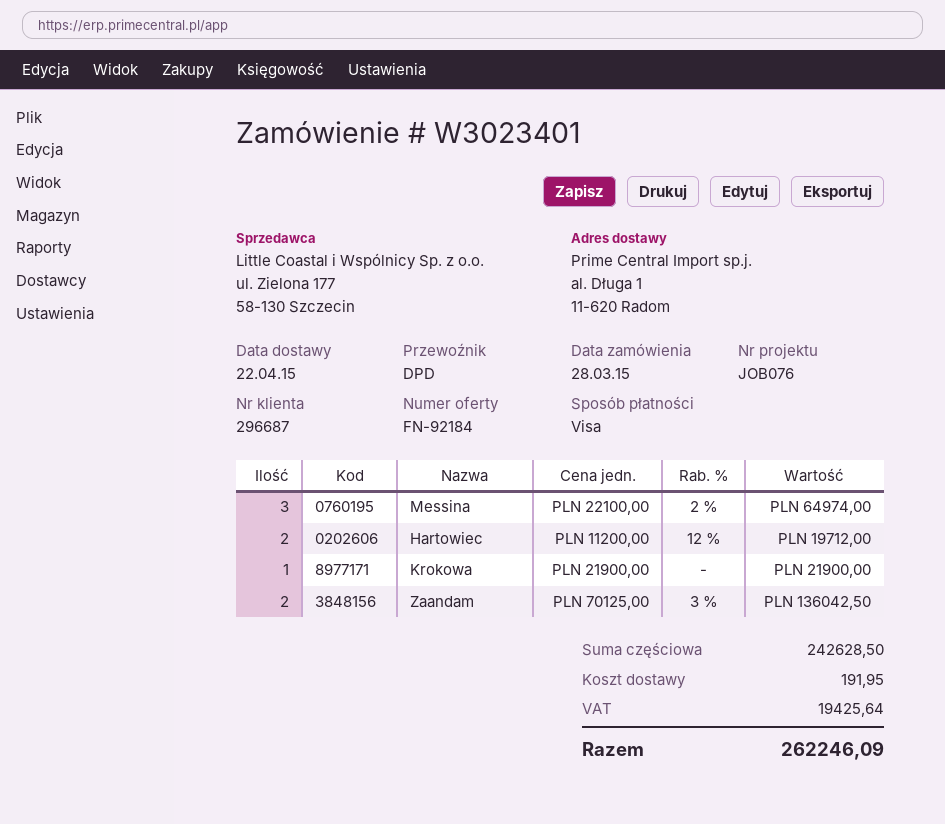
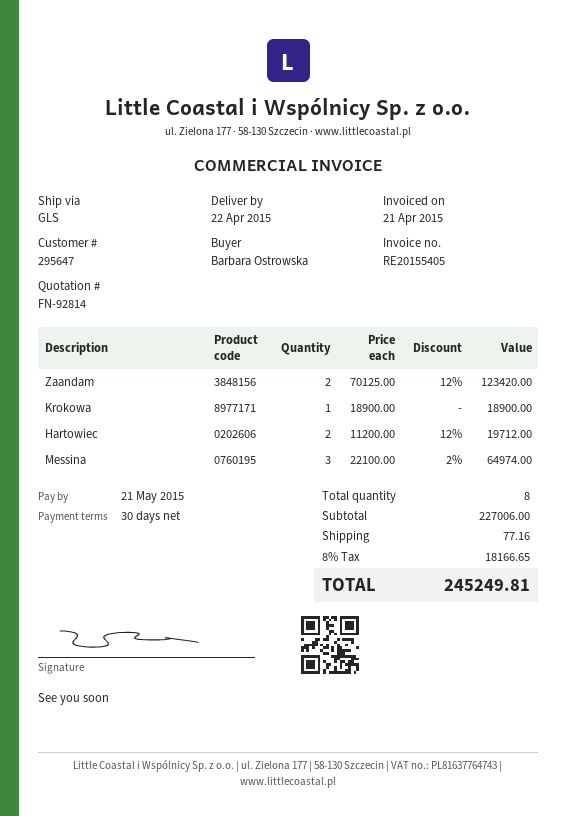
quote number: FN-92184 -> FN-92814
customer number: 296687 -> 295647
shipping method: DPD -> GLS
Krokowa: 1 x 21900.00 = 21900.00 -> 1 x 18900.00 = 18900.00
Zaandam: 2 x 70125.00 - 3% = 136042.50 -> 2 x 70125.00 - 12% = 123420.00
subtotal: 242628.50 -> 227006.00
shipping: 191.95 -> 77.16
tax: 19425.64 -> 18166.65
total: 262246.09 -> 245249.81

